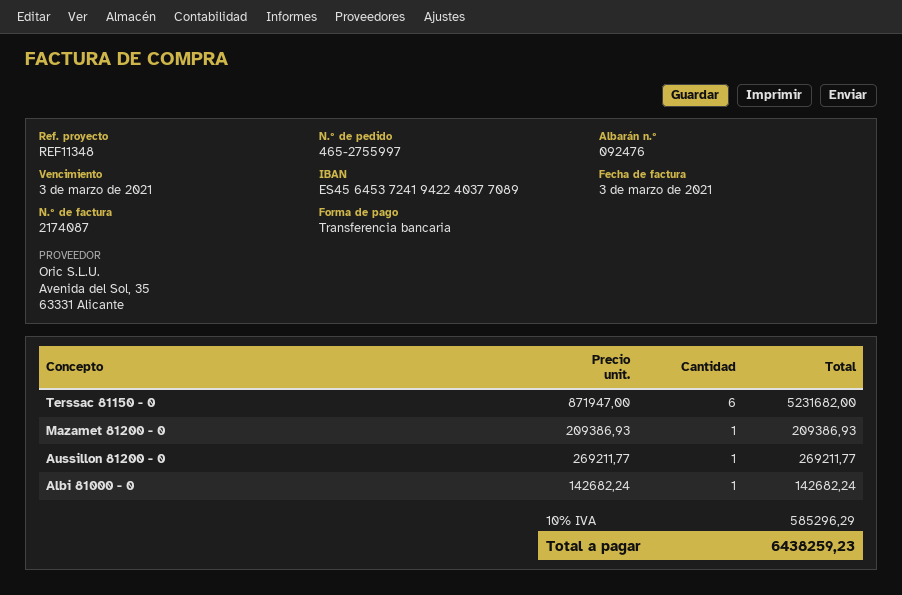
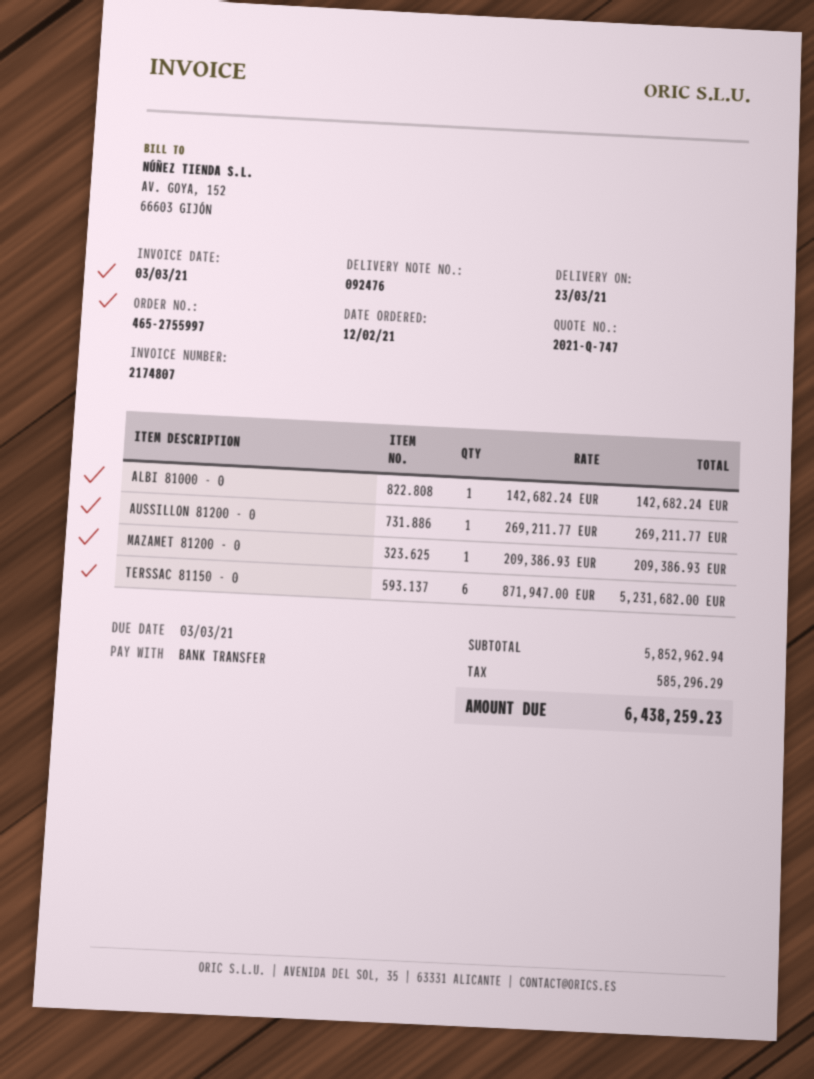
invoice number: 2174087 -> 2174807

